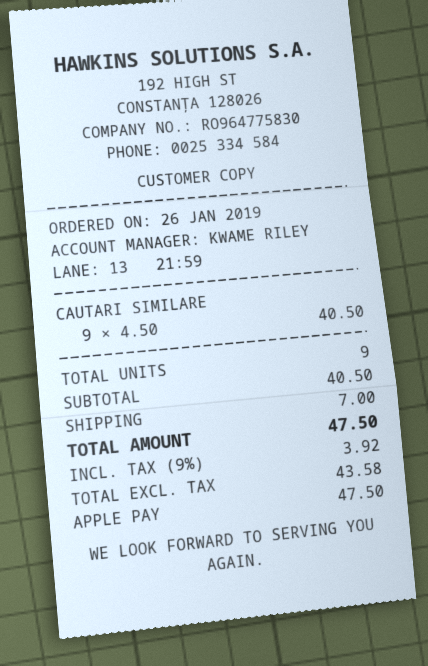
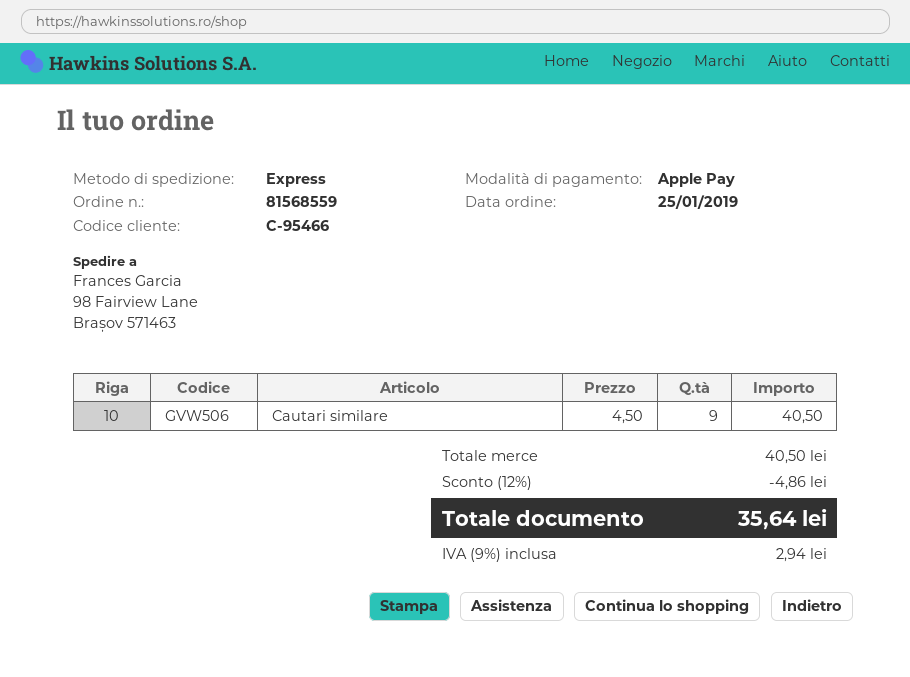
order date: 2019-01-26 -> 2019-01-25
discount: none -> 12% = 4.86
shipping: 7.00 -> none
tax: 9% = 3.92 -> 9% = 2.94
total: 47.50 -> 35.64

